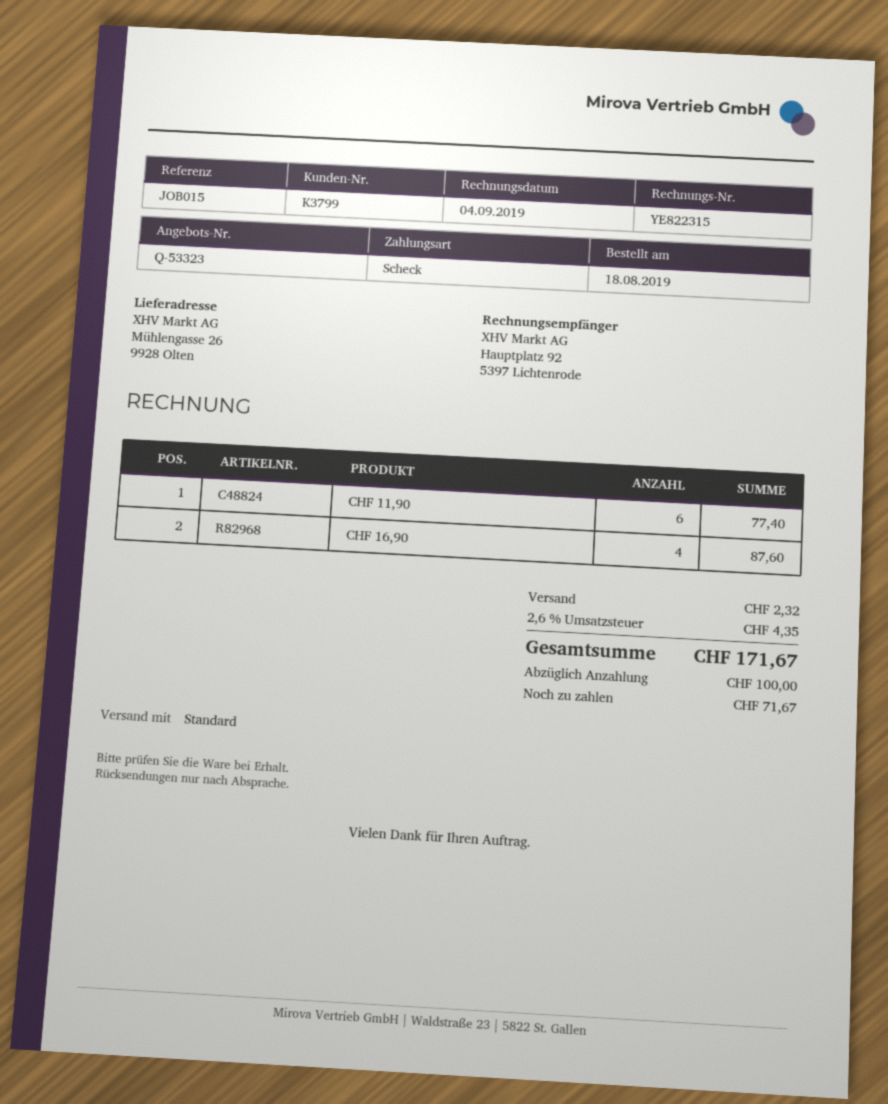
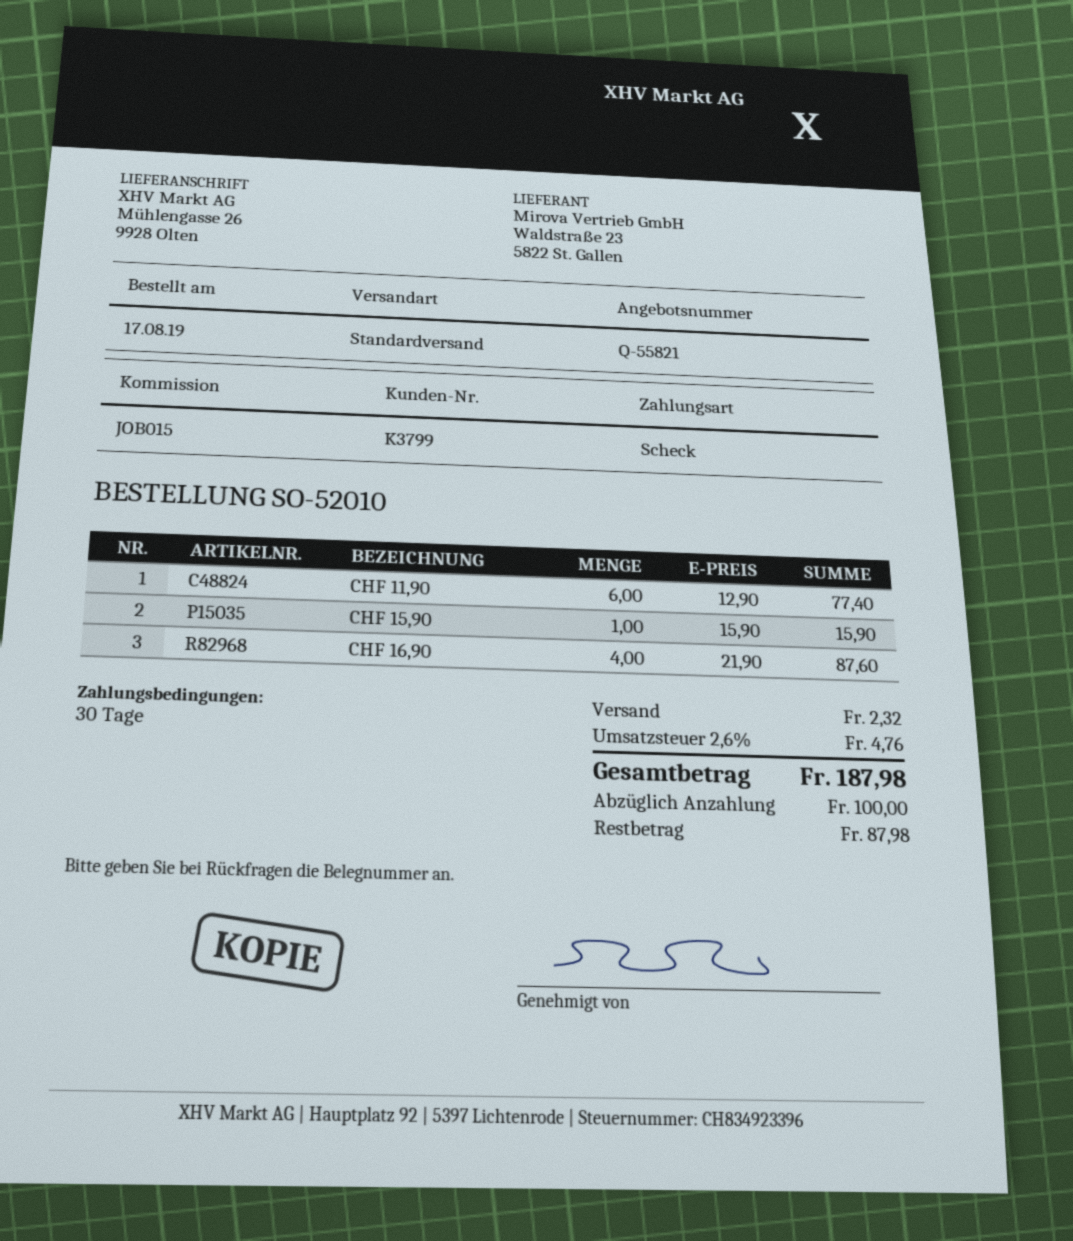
quote number: Q-53323 -> Q-55821
order date: 2019-08-18 -> 2019-08-17
CHF 15,90: none -> 1 for 15.90
tax: 2.6% = 4.35 -> 2.6% = 4.76
total: 171.67 -> 187.98
balance: 71.67 -> 87.98

